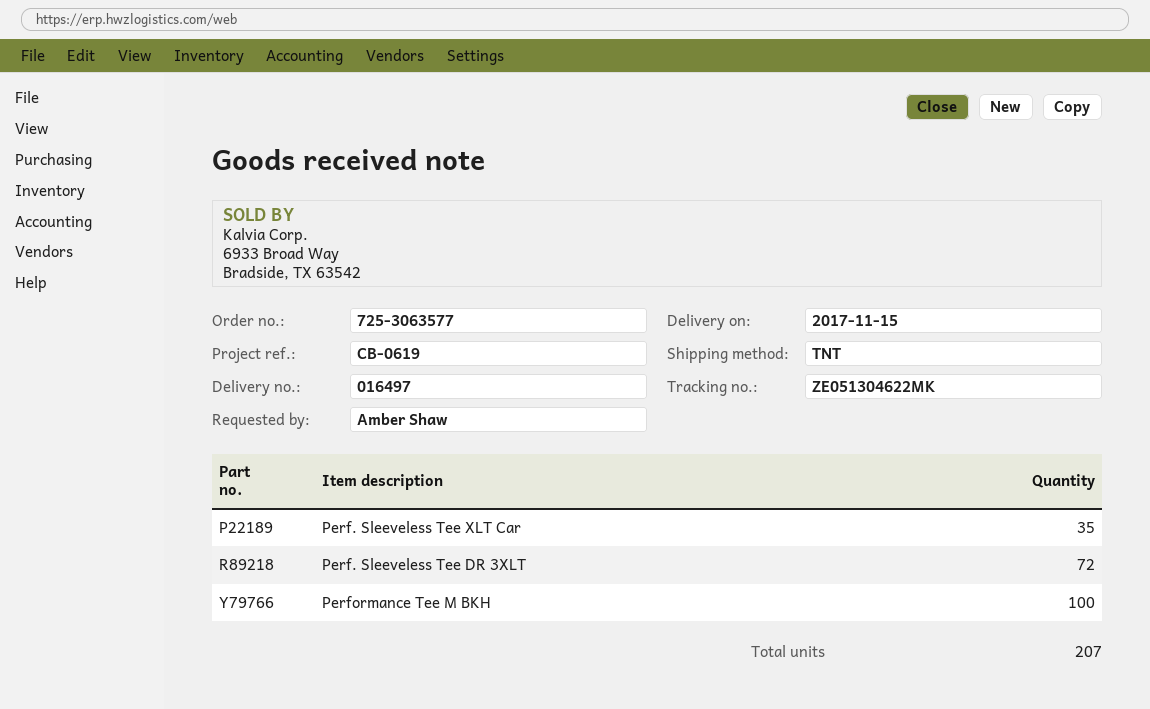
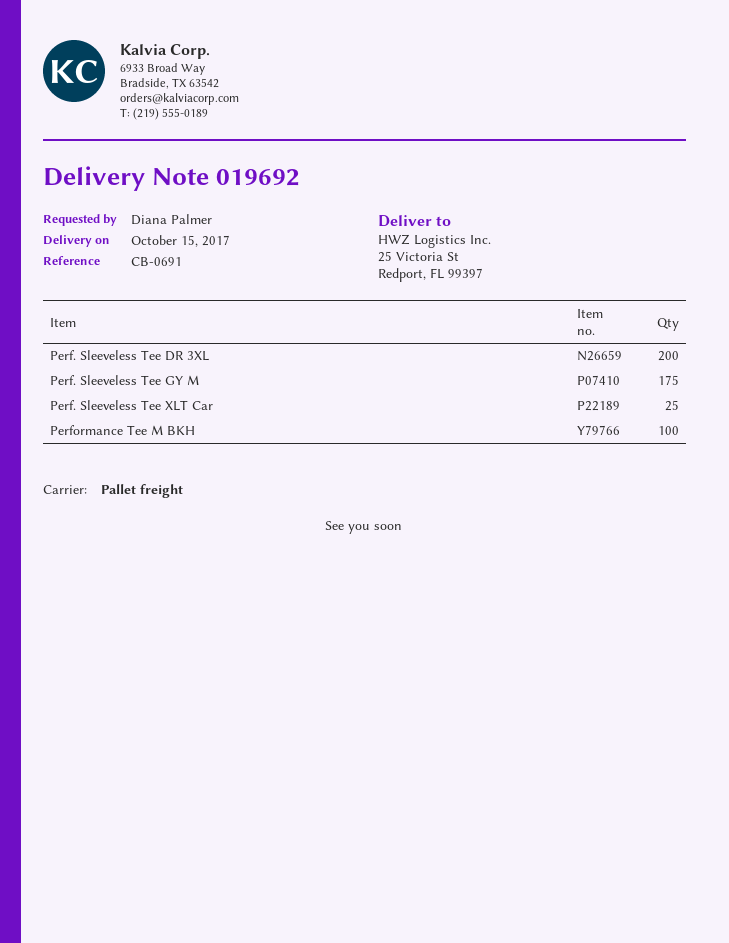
delivery note number: 016497 -> 019692
delivery date: 2017-11-15 -> 2017-10-15
reference: CB-0619 -> CB-0691
ordered by: Amber Shaw -> Diana Palmer
shipping method: TNT -> pallet freight
Perf. Sleeveless Tee XLT Car: 35 -> 25
Perf. Sleeveless Tee DR 3XLT: 72 -> none
Perf. Sleeveless Tee DR 3XL: none -> 200
Perf. Sleeveless Tee GY M: none -> 175

